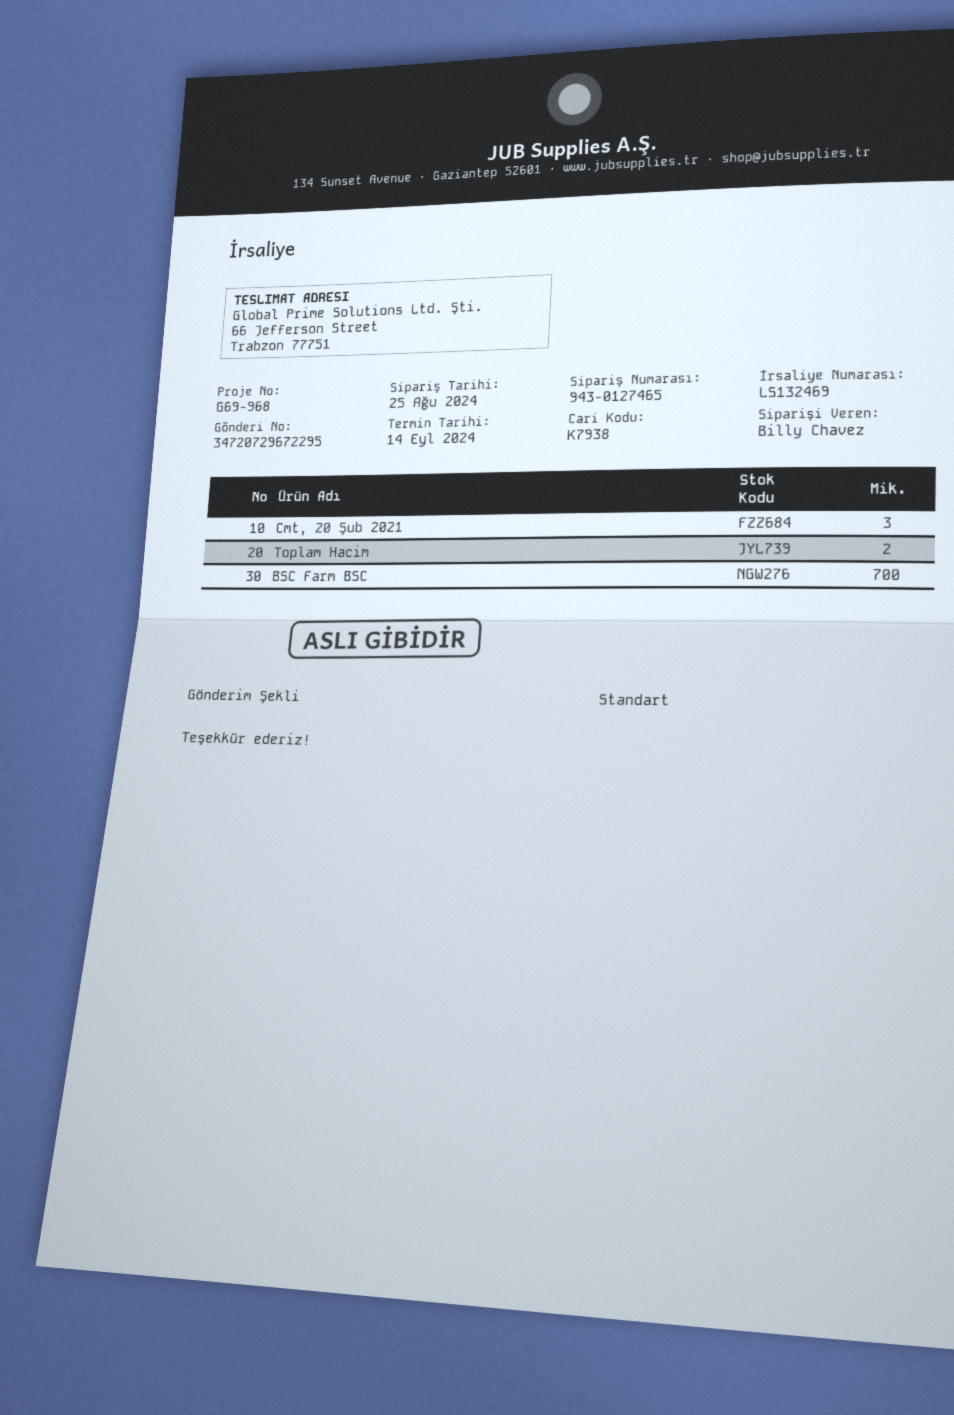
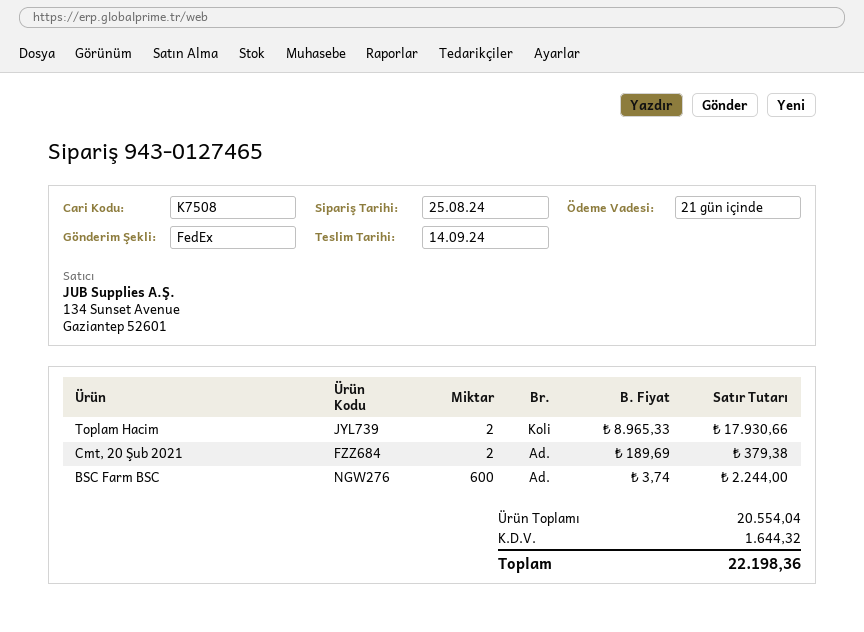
customer number: K7938 -> K7508
shipping method: standard -> FedEx
Cmt, 20 Şub 2021: 3 -> 2
BSC Farm BSC: 700 -> 600

